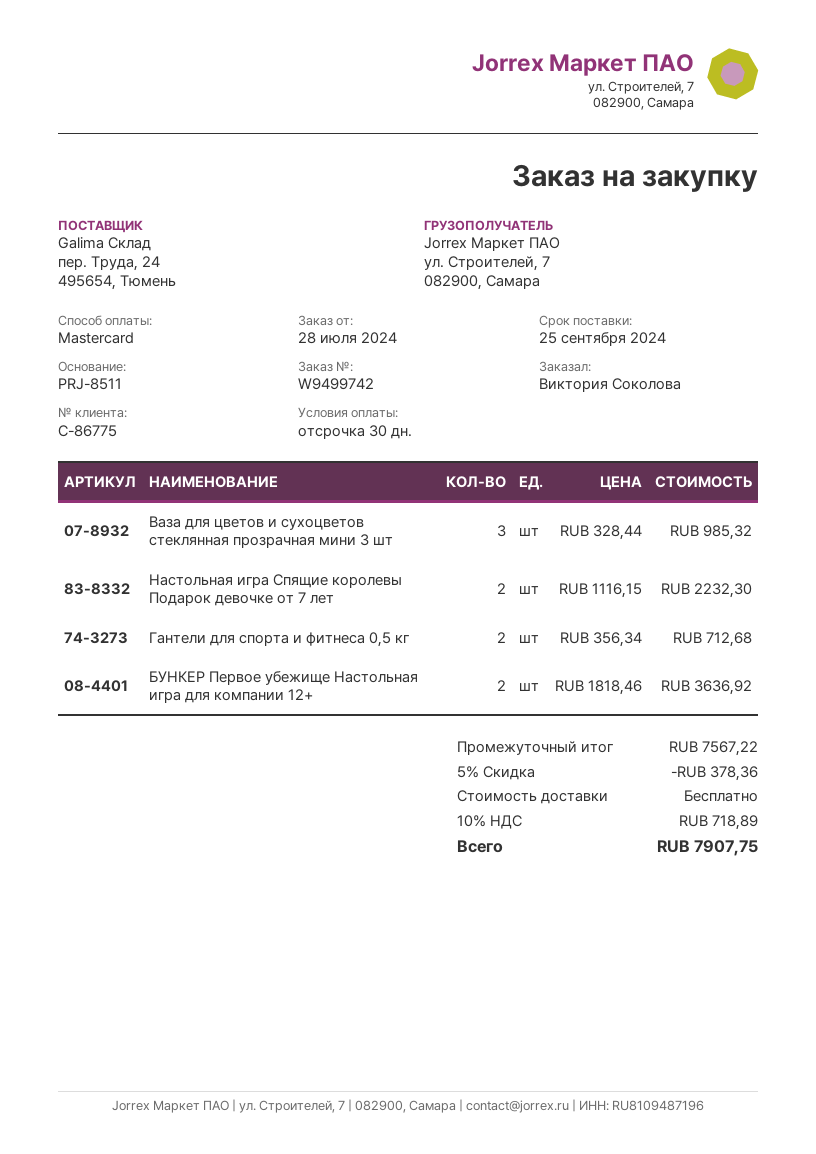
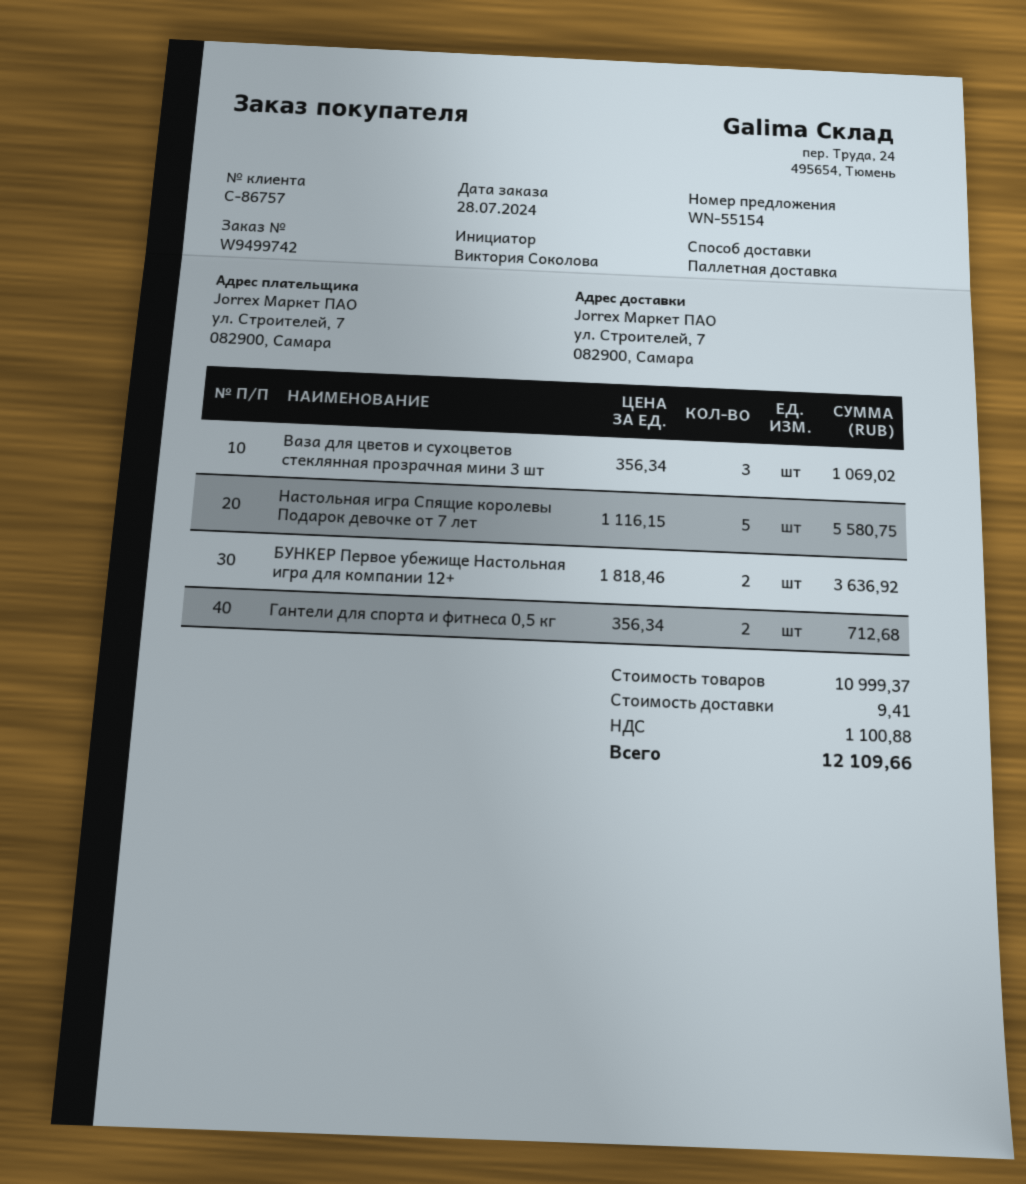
customer number: C-86775 -> C-86757
Ваза для цветов и сухоцветов стеклянная прозрачная мини 3 шт: 3 x 328.44 = 985.32 -> 3 x 356.34 = 1069.02
Настольная игра Спящие королевы Подарок девочке от 7 лет: 2 x 1116.15 = 2232.30 -> 5 x 1116.15 = 5580.75
subtotal: 7567.22 -> 10999.37
discount: 5% = 378.36 -> none
shipping: 0.00 -> 9.41
tax: 718.89 -> 1100.88
total: 7907.75 -> 12109.66

